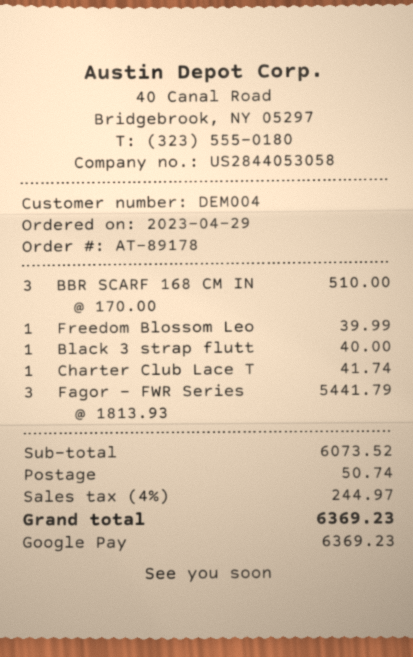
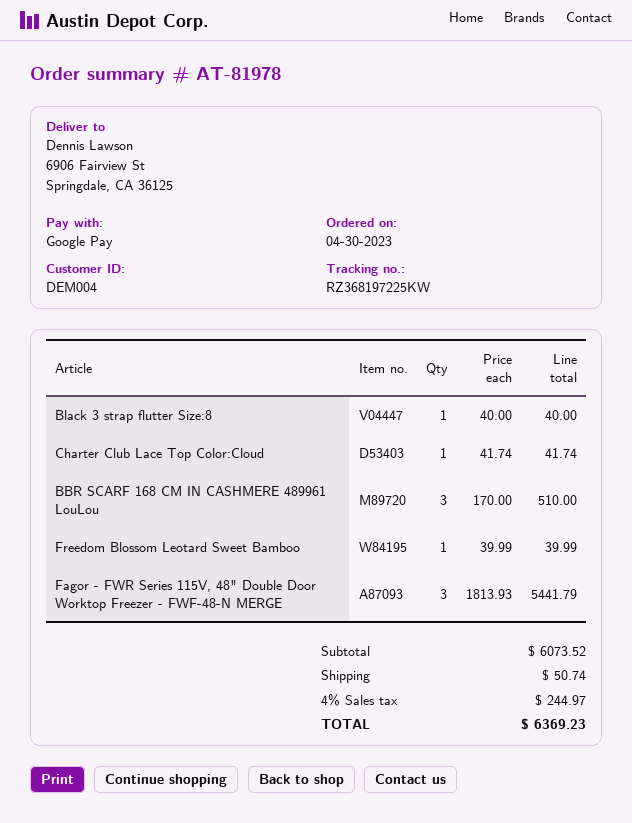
order number: AT-89178 -> AT-81978
order date: 2023-04-29 -> 2023-04-30

